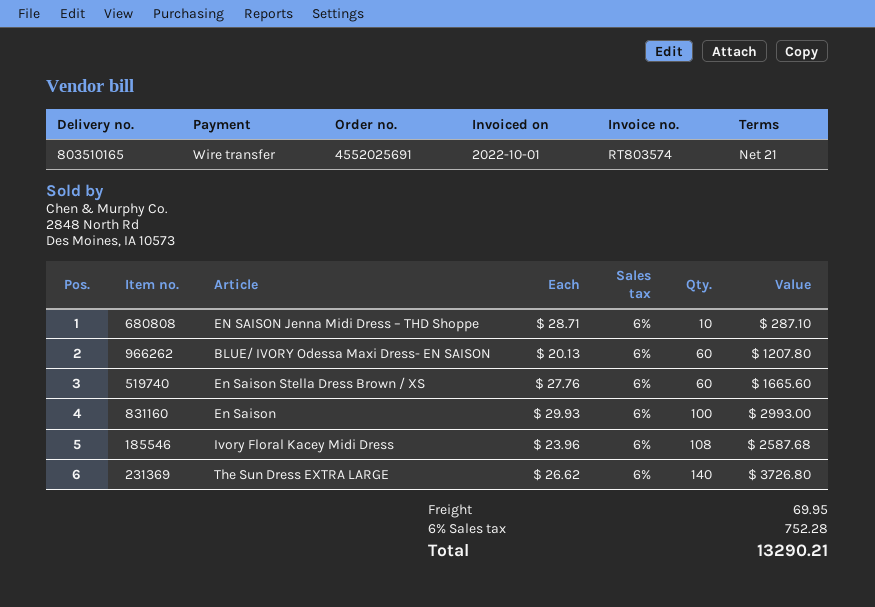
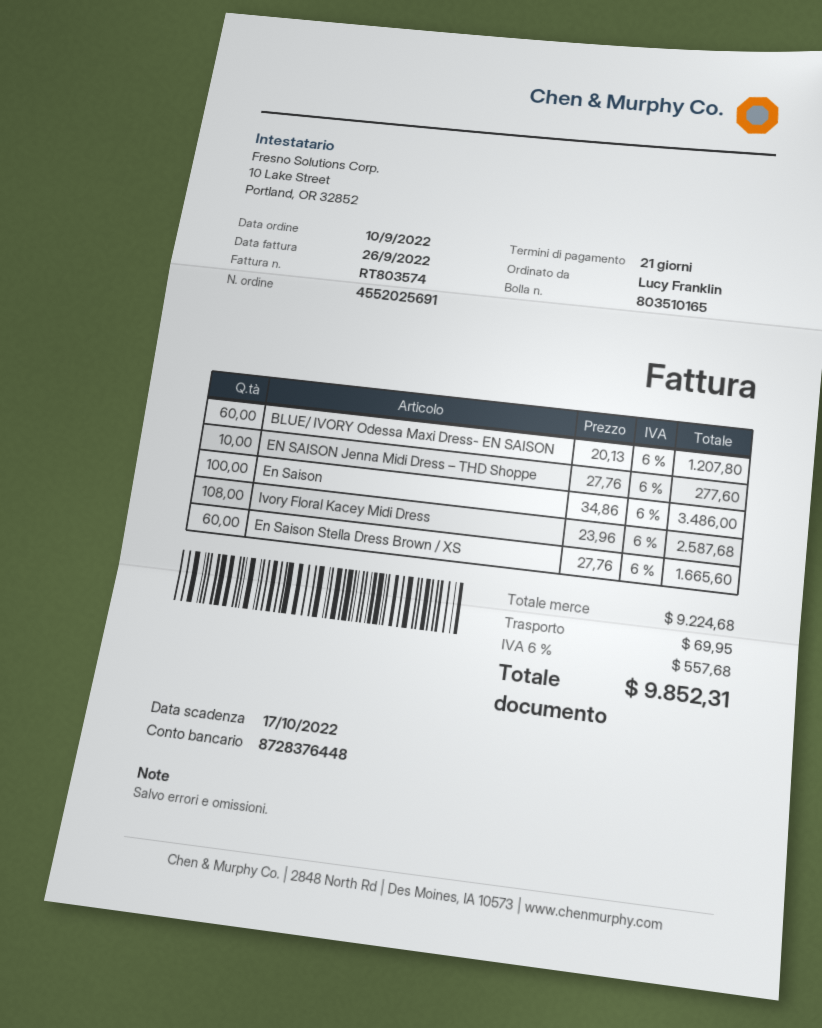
invoice date: 2022-10-01 -> 2022-09-26
EN SAISON Jenna Midi Dress – THD Shoppe: 10 x 28.71 = 287.10 -> 10 x 27.76 = 277.60
En Saison: 100 x 29.93 = 2993.00 -> 100 x 34.86 = 3486.00
The Sun Dress EXTRA LARGE: 140 x 26.62 = 3726.80 -> none
tax: 6% = 752.28 -> 6% = 557.68
total: 13290.21 -> 9852.31

